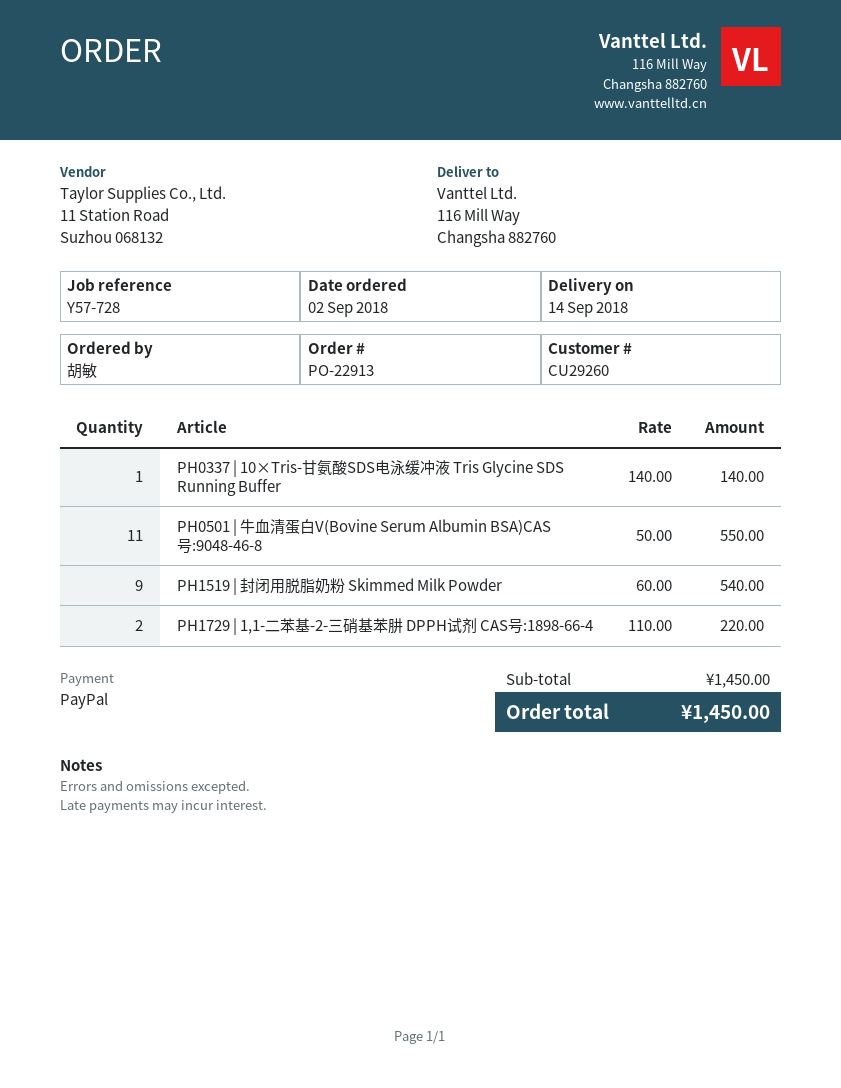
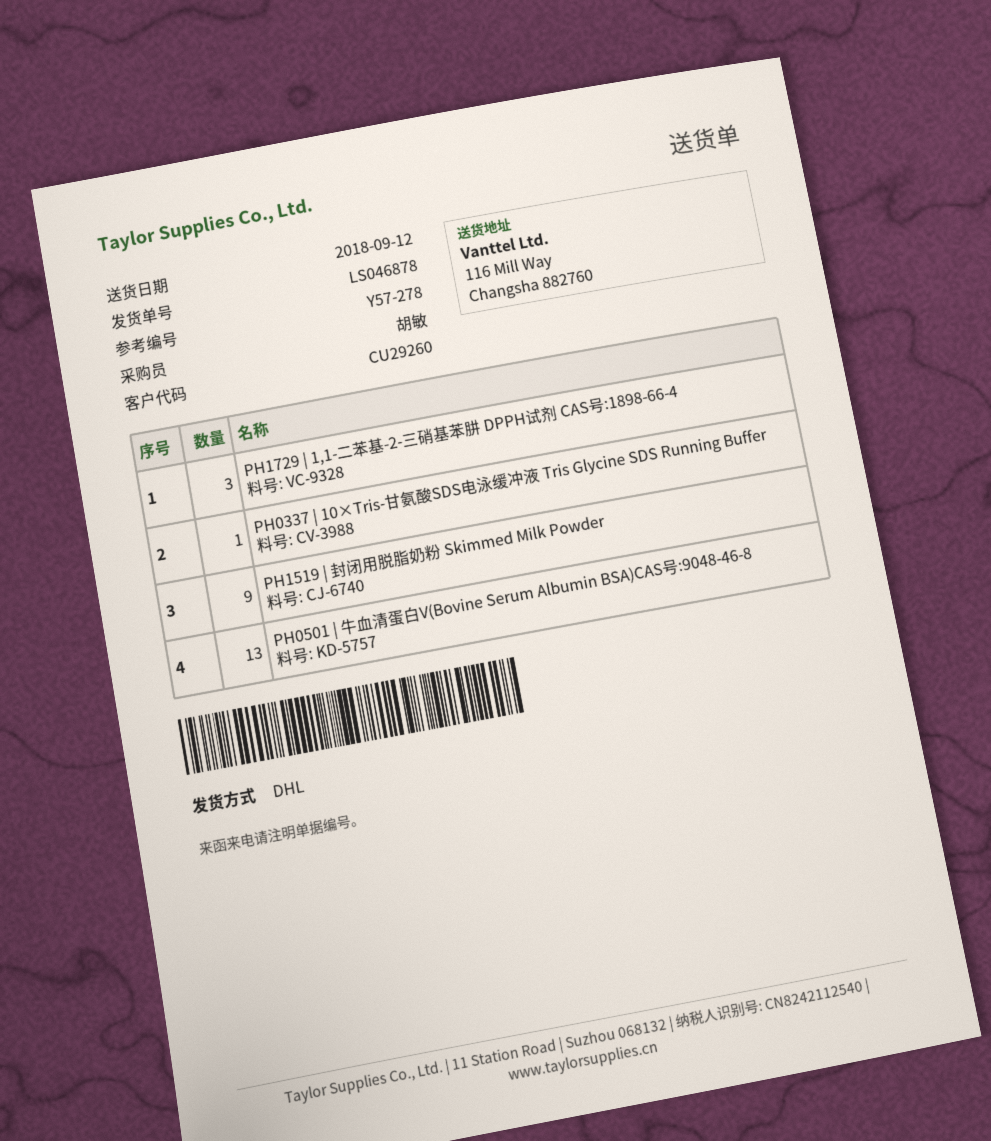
delivery date: 2018-09-14 -> 2018-09-12
reference: Y57-728 -> Y57-278
PH0501 | 牛血清蛋白V(Bovine Serum Albumin BSA)CAS号:9048-46-8: 11 -> 13
PH1729 | 1,1-二苯基-2-三硝基苯肼 DPPH试剂 CAS号:1898-66-4: 2 -> 3

